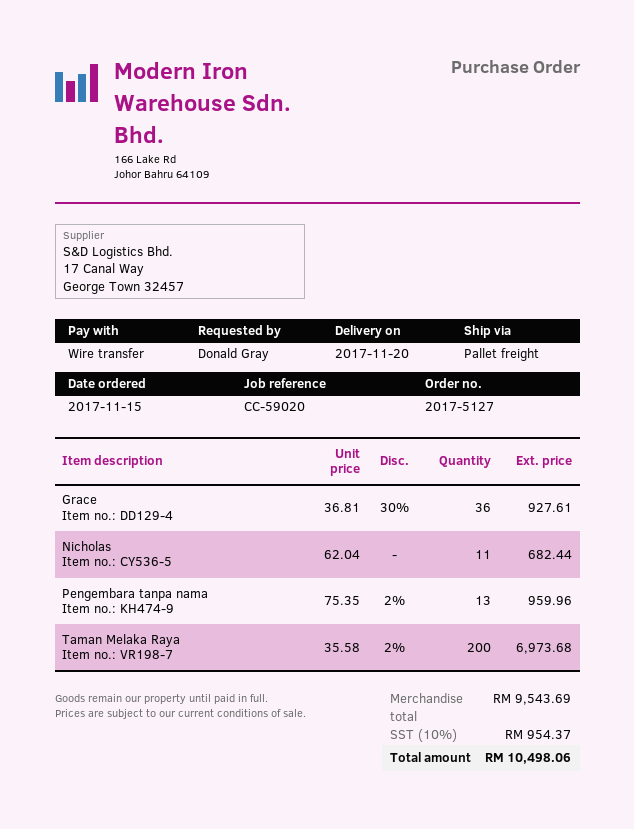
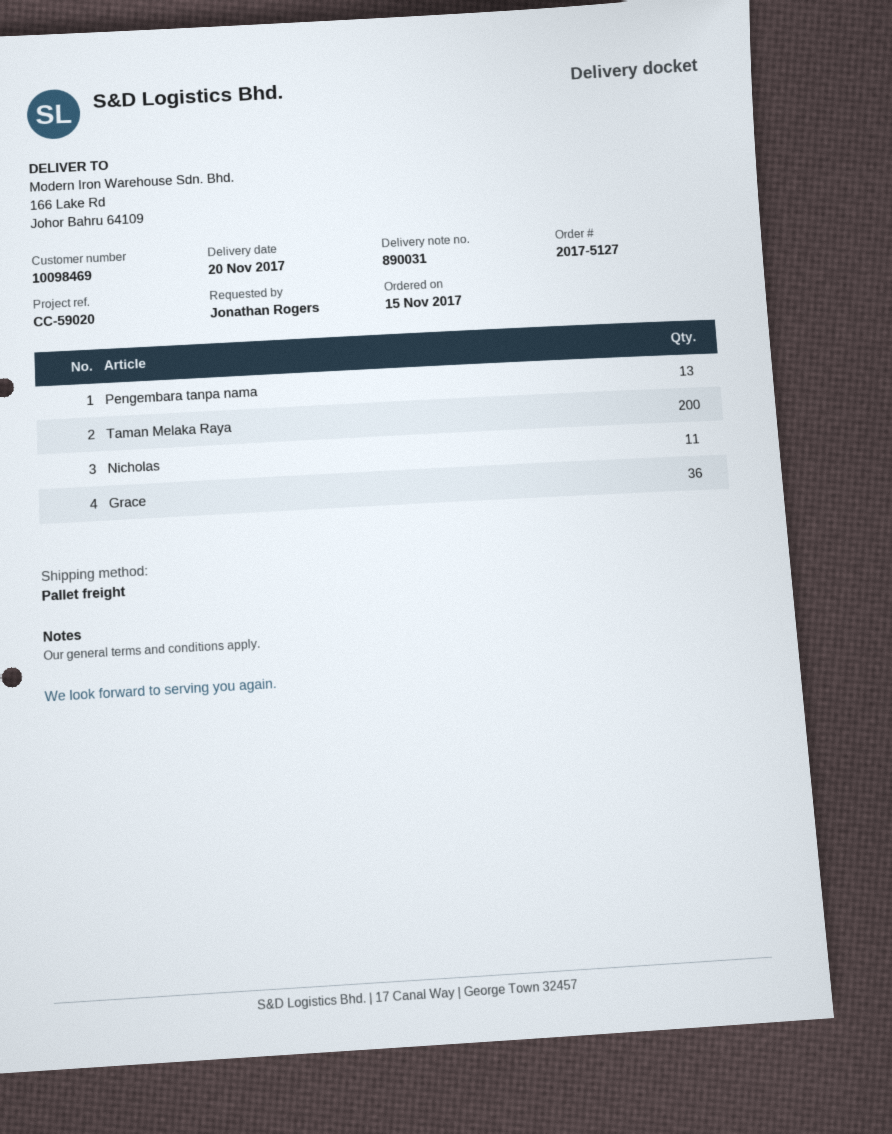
ordered by: Donald Gray -> Jonathan Rogers

